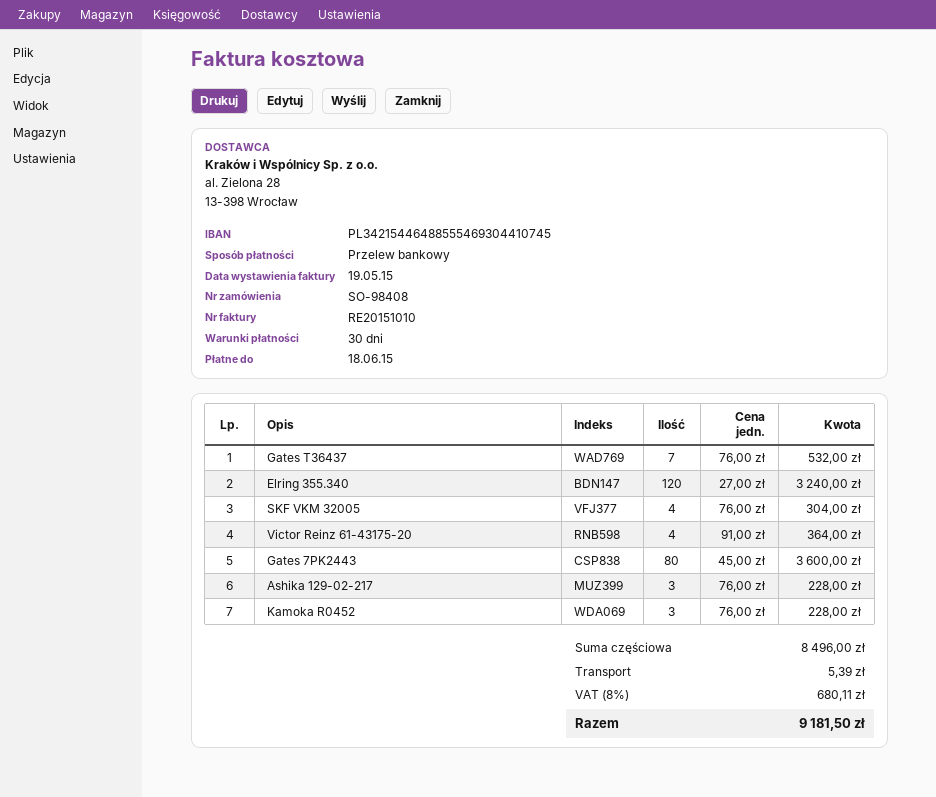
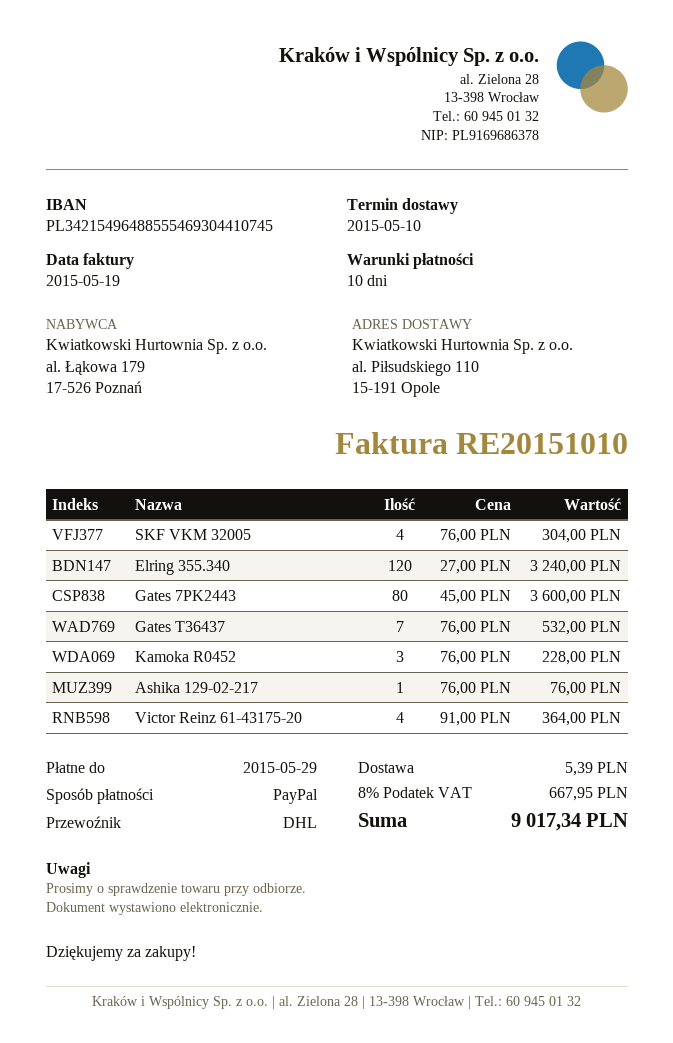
payment terms: 30 days -> 10 days
due date: 2015-06-18 -> 2015-05-29
payment method: bank transfer -> PayPal
bank account: PL34215446488555469304410745 -> PL34215496488555469304410745
Ashika 129-02-217: 3 x 76.00 = 228.00 -> 1 x 76.00 = 76.00
tax: 8% = 680.11 -> 8% = 667.95
total: 9181.50 -> 9017.34

